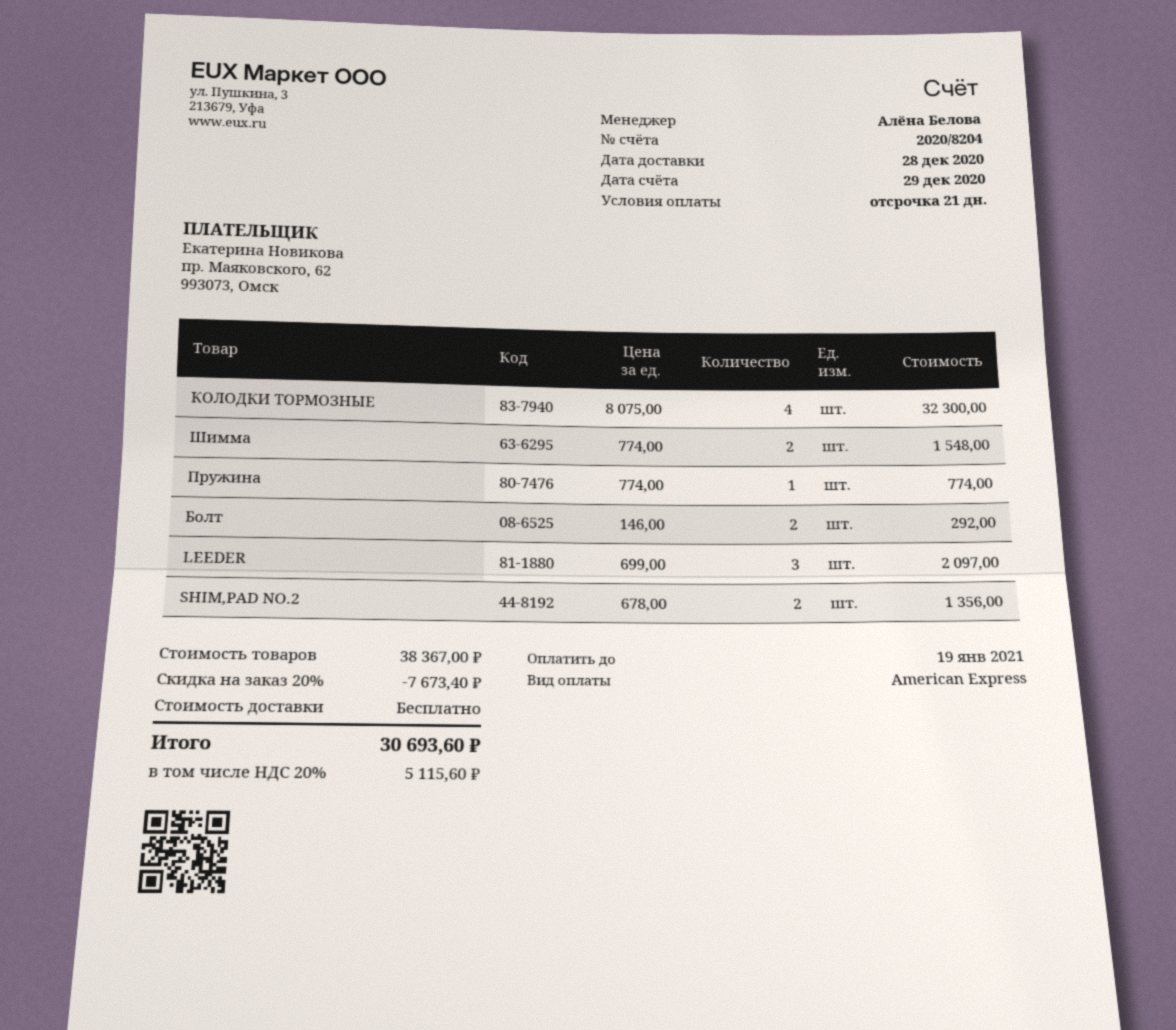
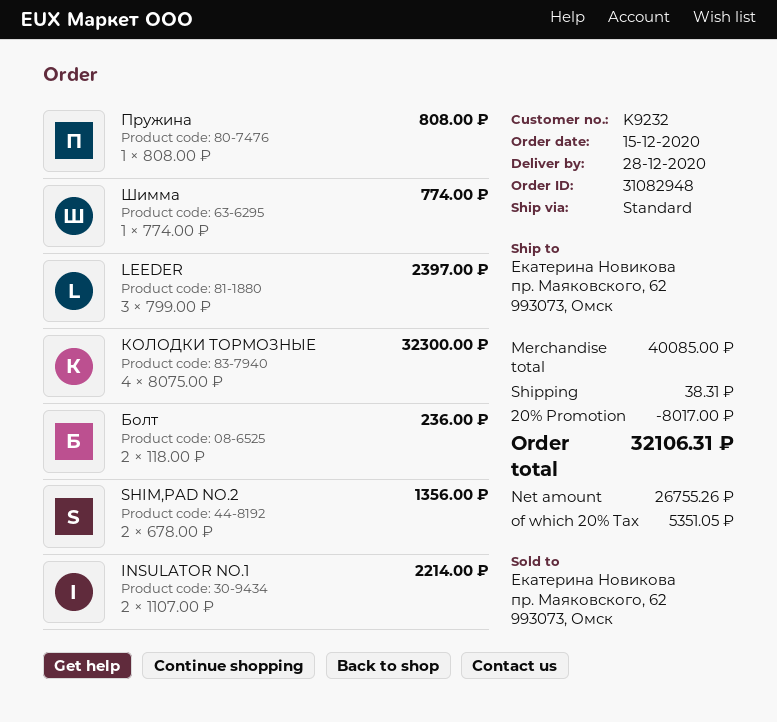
Шимма: 2 x 774.00 = 1548.00 -> 1 x 774.00 = 774.00
Пружина: 1 x 774.00 = 774.00 -> 1 x 808.00 = 808.00
Болт: 2 x 146.00 = 292.00 -> 2 x 118.00 = 236.00
LEEDER: 3 x 699.00 = 2097.00 -> 3 x 799.00 = 2397.00
INSULATOR NO.1: none -> 2 x 1107.00 = 2214.00
subtotal: 38367.00 -> 40085.00
discount: 20% = 7673.40 -> 20% = 8017.00
shipping: 0.00 -> 38.31
tax: 20% = 5115.60 -> 20% = 5351.05
total: 30693.60 -> 32106.31

